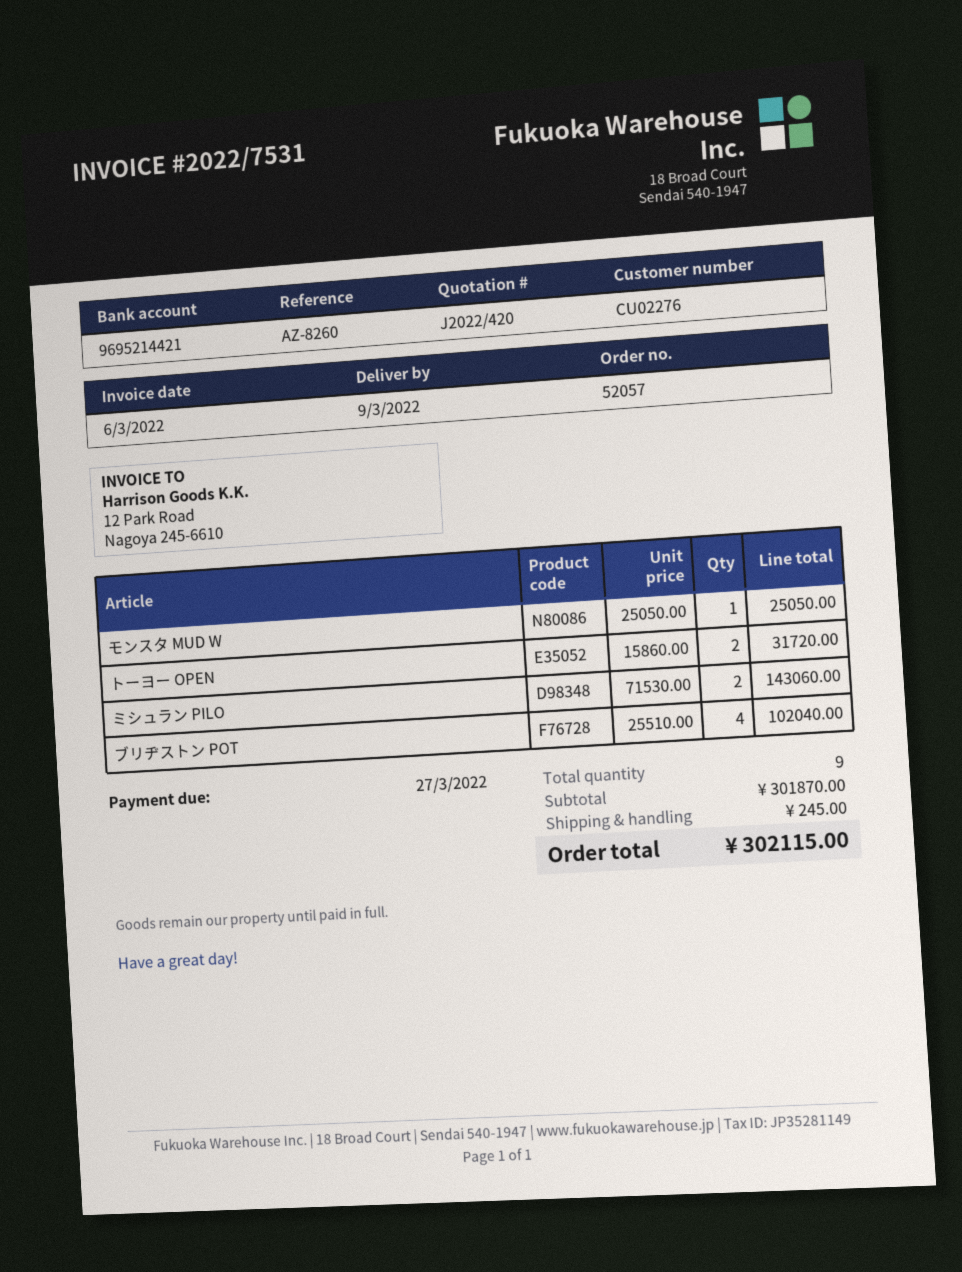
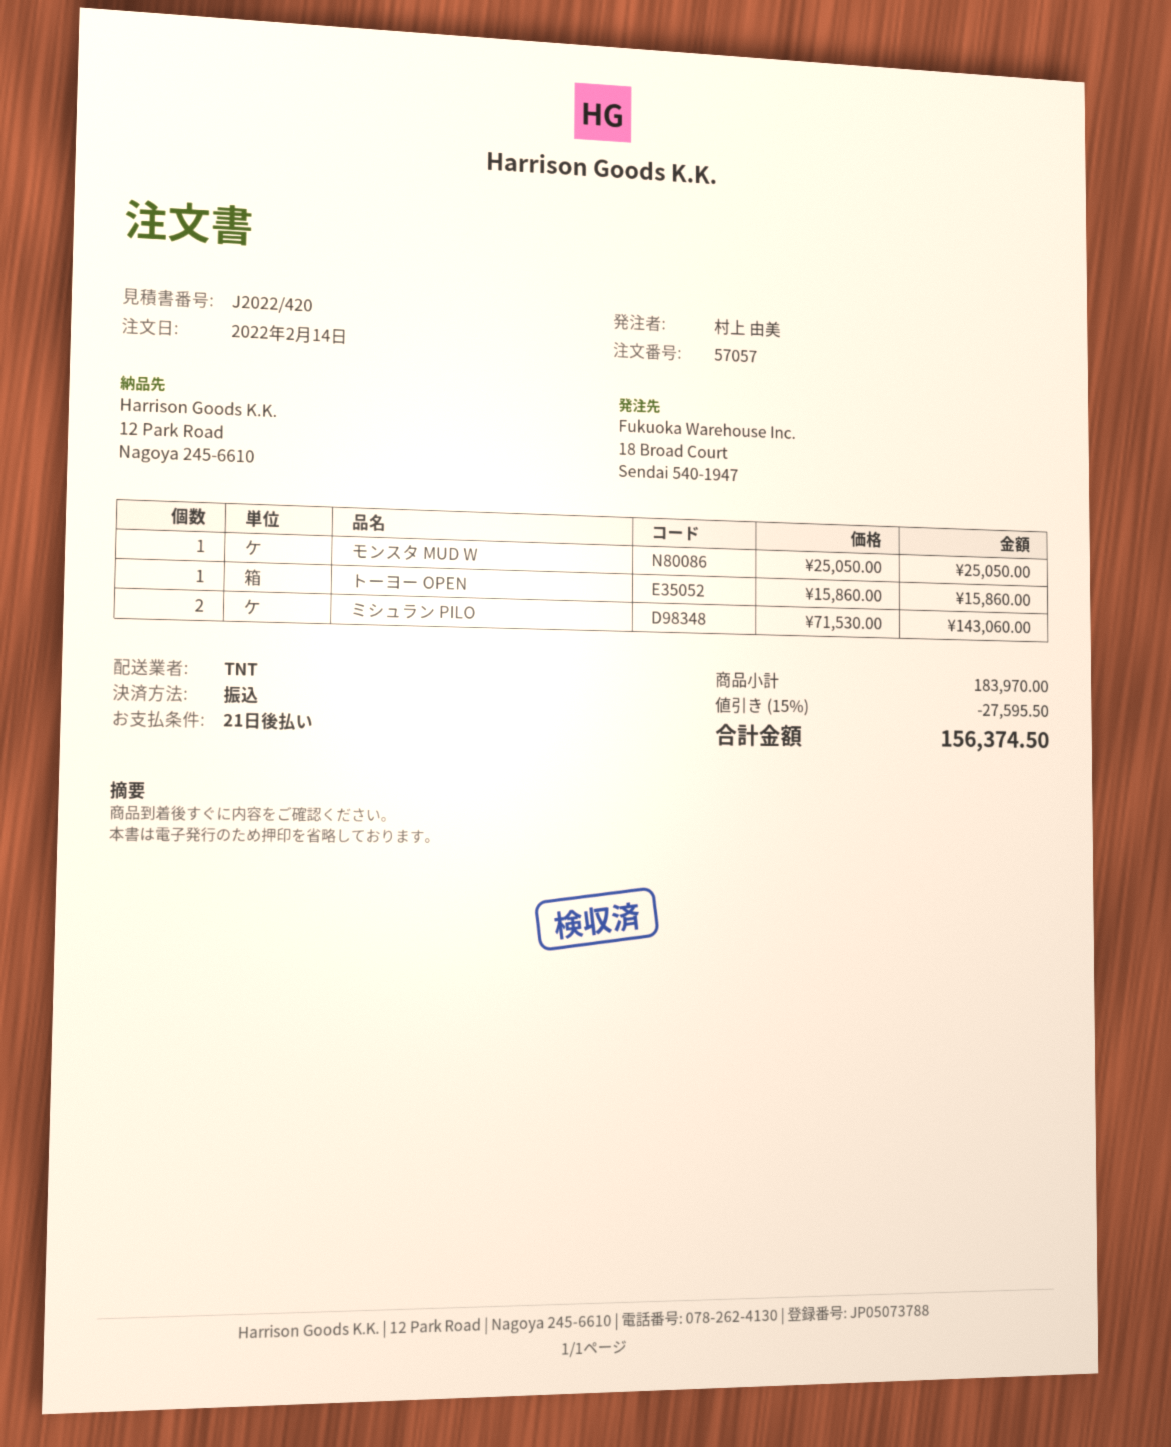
order number: 52057 -> 57057
トーヨー OPEN: 2 x 15860.00 = 31720.00 -> 1 x 15860.00 = 15860.00
ブリヂストン POT: 4 x 25510.00 = 102040.00 -> none
subtotal: 301870.00 -> 183970.00
discount: none -> 15% = 27595.50
shipping: 245.00 -> none
total: 302115.00 -> 156374.50

